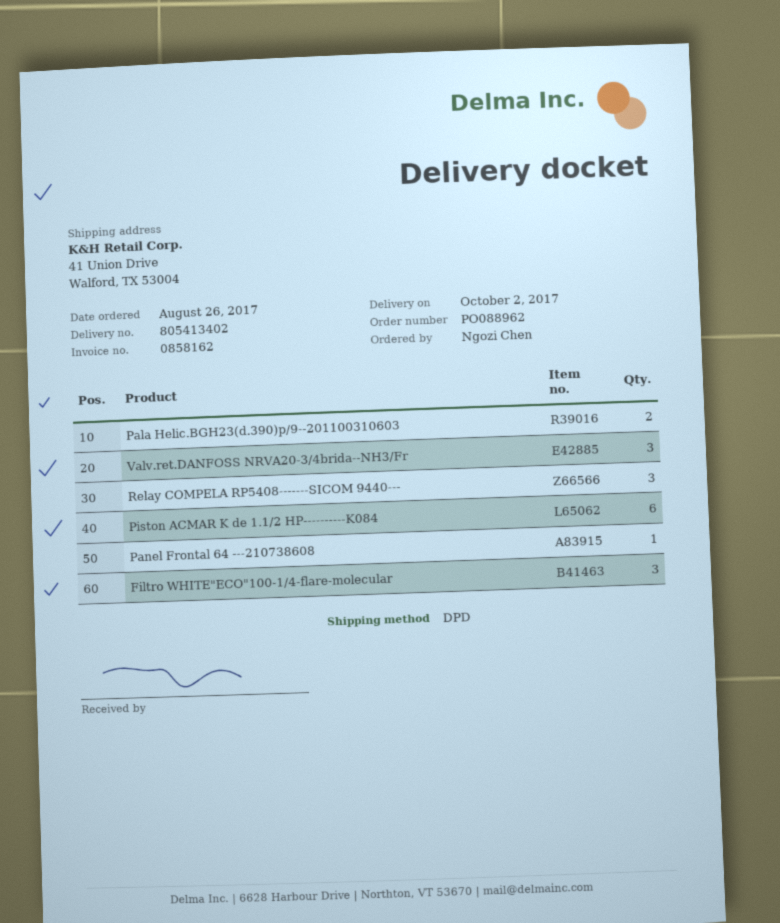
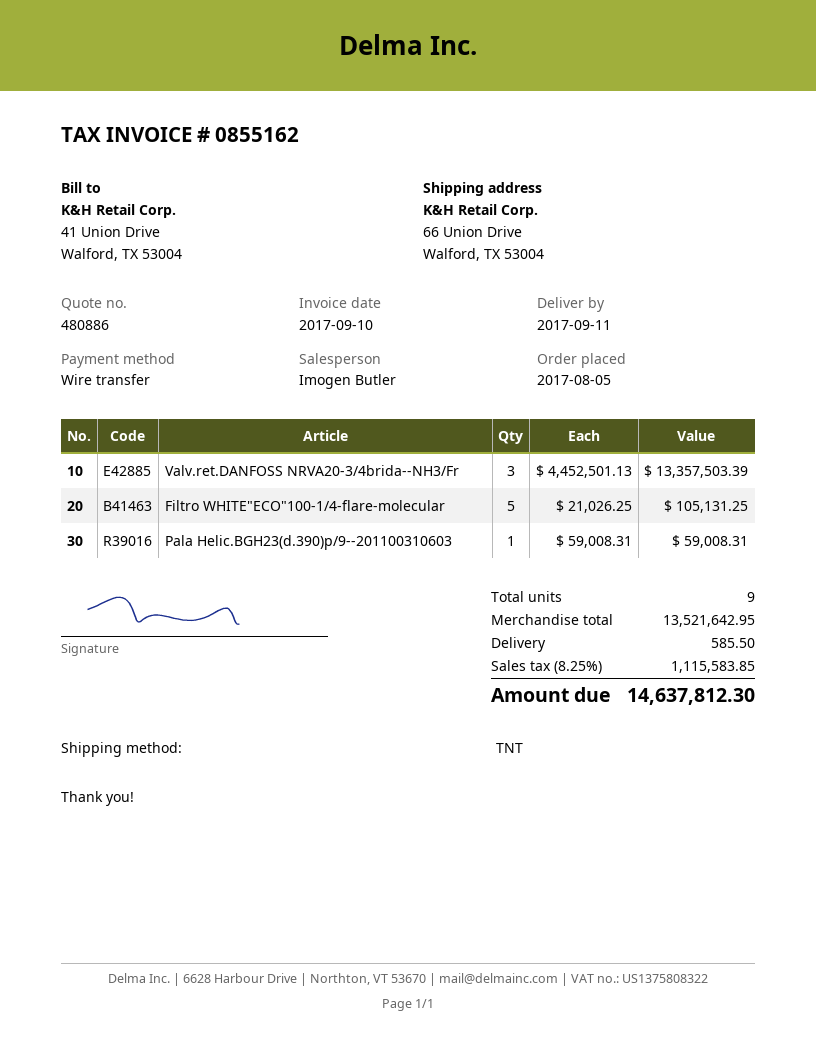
order date: 2017-08-26 -> 2017-08-05
delivery date: 2017-10-02 -> 2017-09-11
invoice number: 0858162 -> 0855162
shipping method: DPD -> TNT
ship to: 41 Union Drive, Walford, TX 53004 -> 66 Union Drive, Walford, TX 53004
Pala Helic.BGH23(d.390)p/9--201100310603: 2 -> 1
Relay COMPELA RP5408-------SICOM 9440---: 3 -> none
Piston ACMAR K de 1.1/2 HP----------K084: 6 -> none
Panel Frontal 64 ---210738608: 1 -> none
Filtro WHITE"ECO"100-1/4-flare-molecular: 3 -> 5

